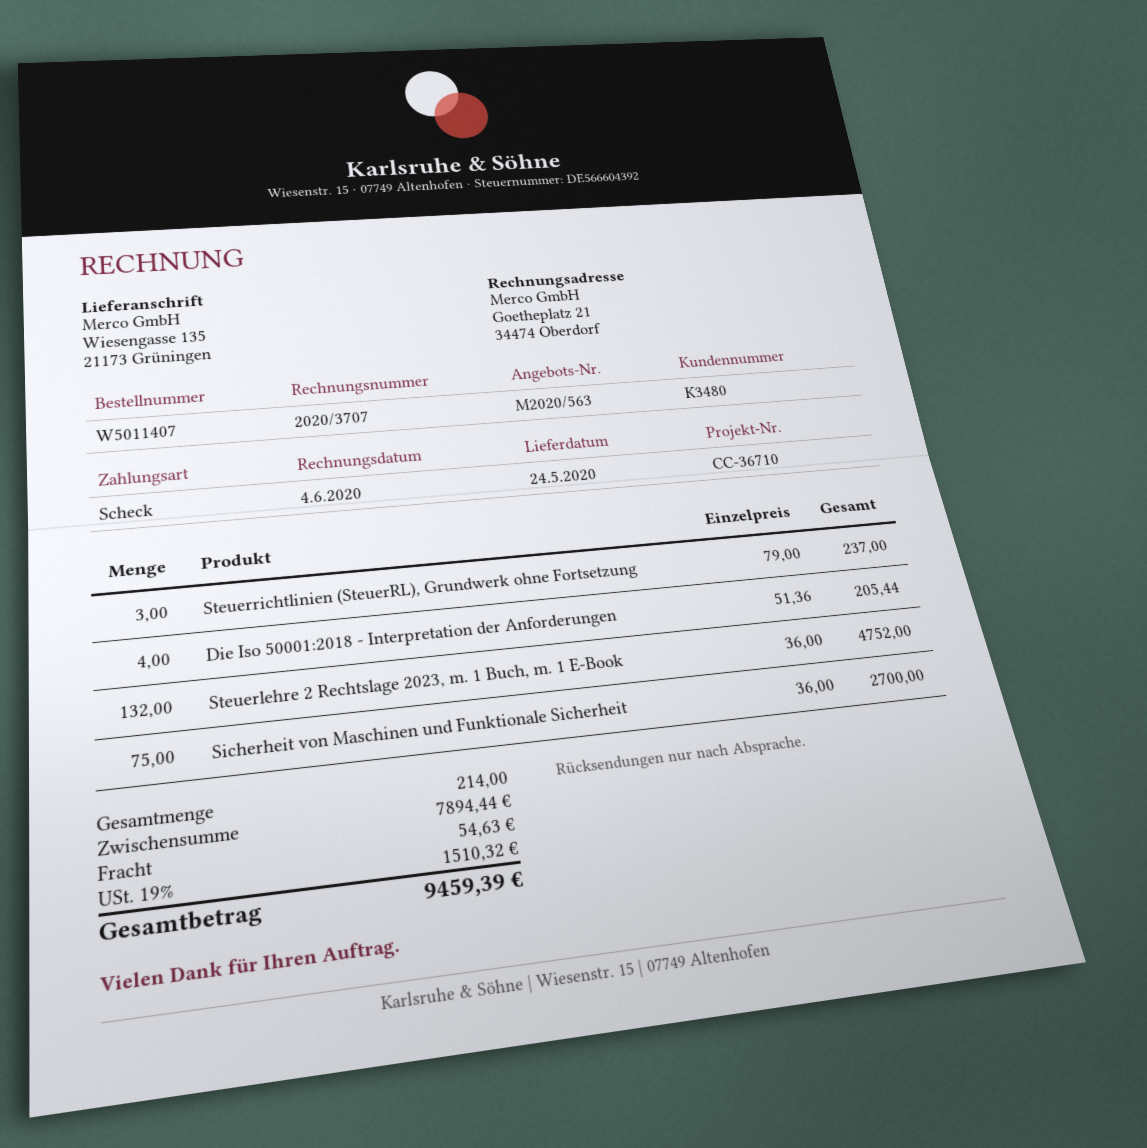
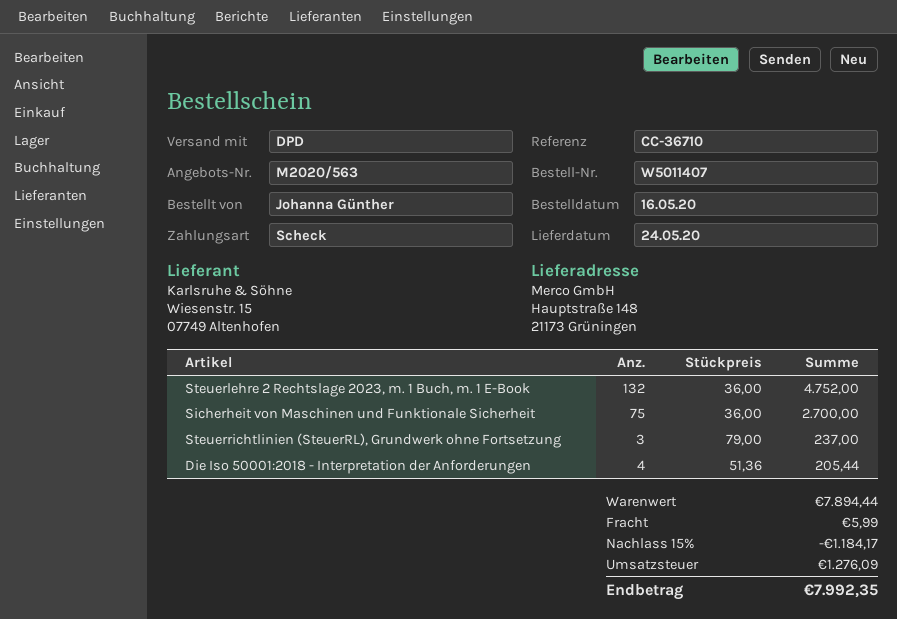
ship to: Wiesengasse 135, 21173 Grüningen -> Hauptstraße 148, 21173 Grüningen
discount: none -> 15% = 1184.17
shipping: 54.63 -> 5.99
tax: 1510.32 -> 1276.09
total: 9459.39 -> 7992.35

